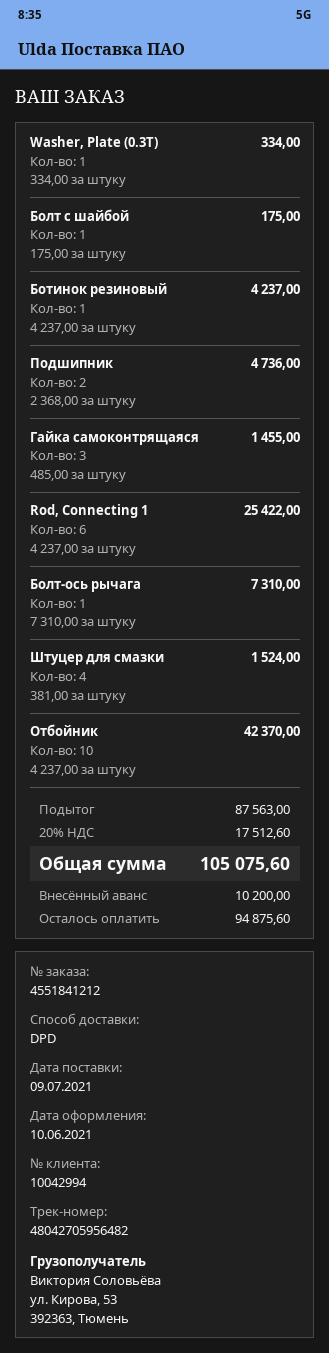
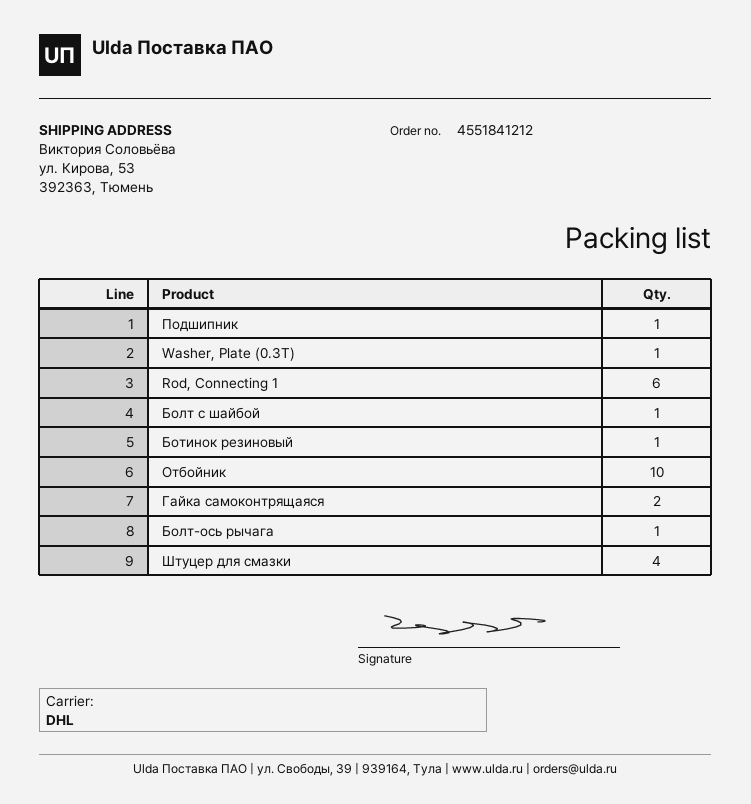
shipping method: DPD -> DHL
Подшипник: 2 -> 1
Гайка самоконтрящаяся: 3 -> 2

